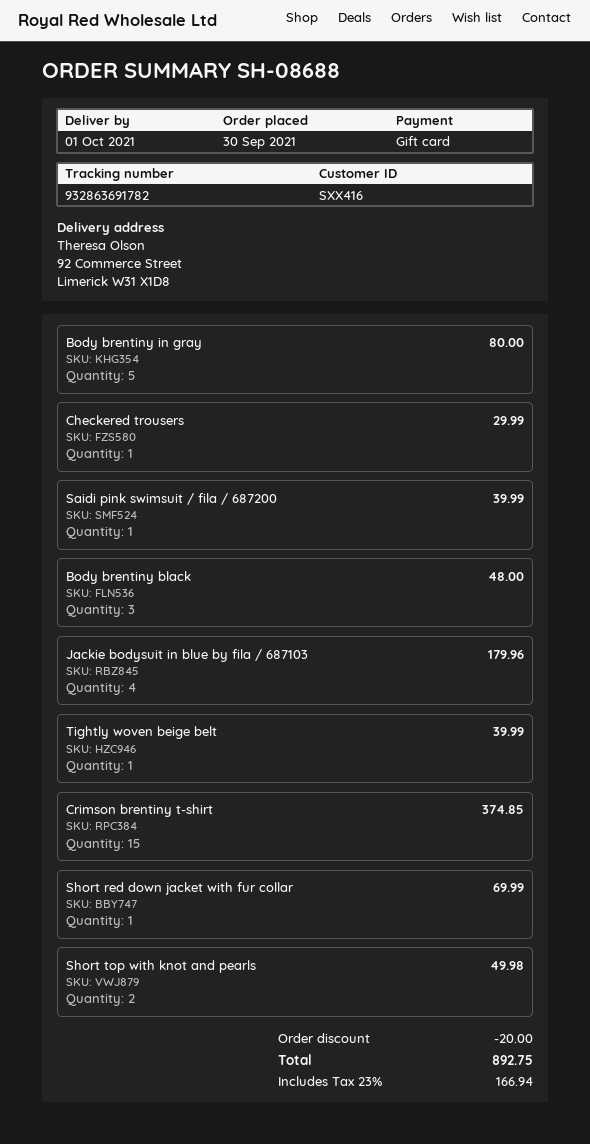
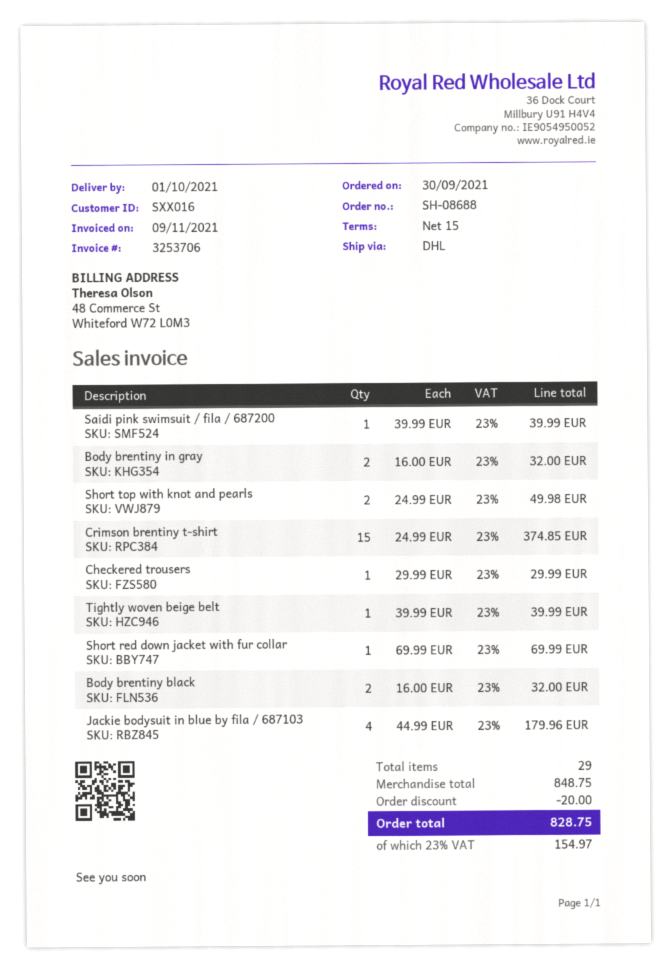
customer number: SXX416 -> SXX016
Body brentiny in gray: 5 for 80.00 -> 2 for 32.00
Body brentiny black: 3 for 48.00 -> 2 for 32.00
tax: 23% = 166.94 -> 23% = 154.97
total: 892.75 -> 828.75

